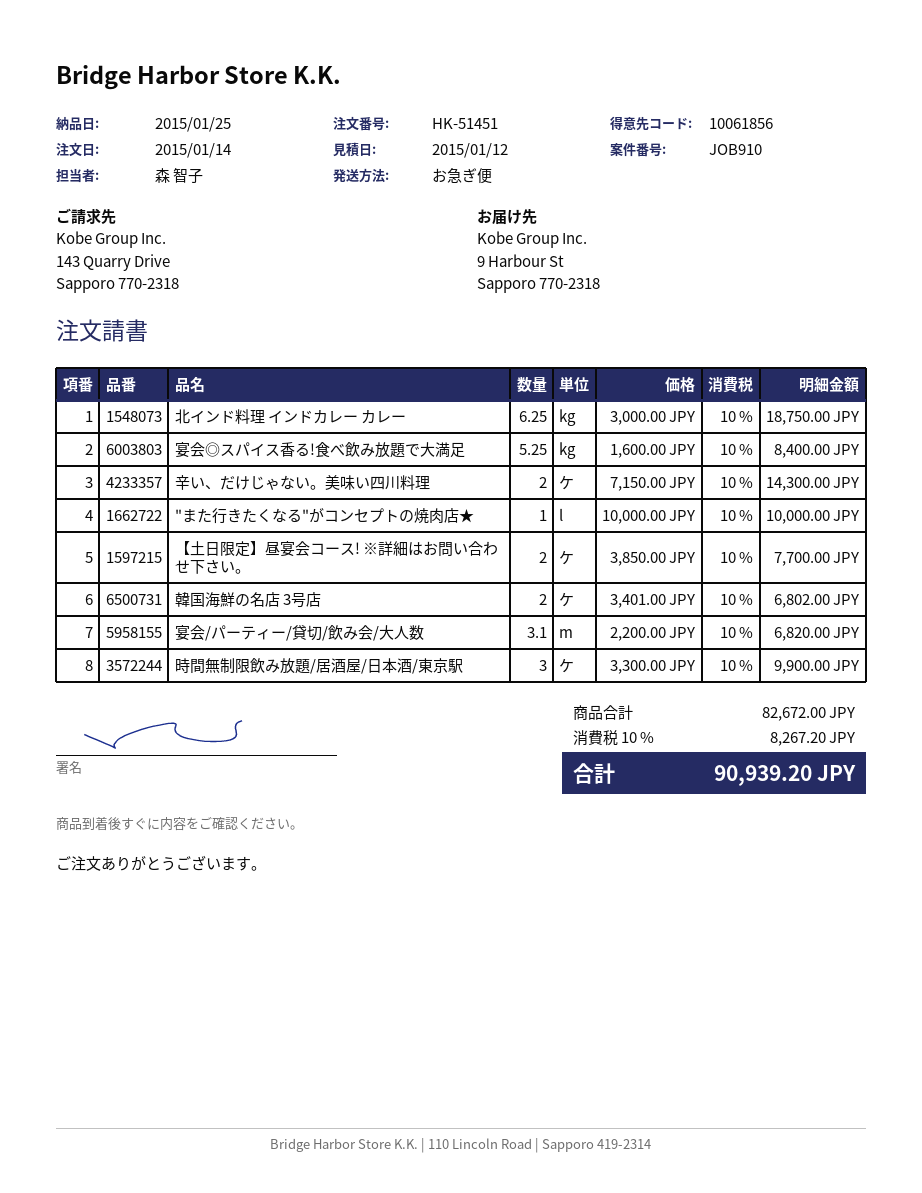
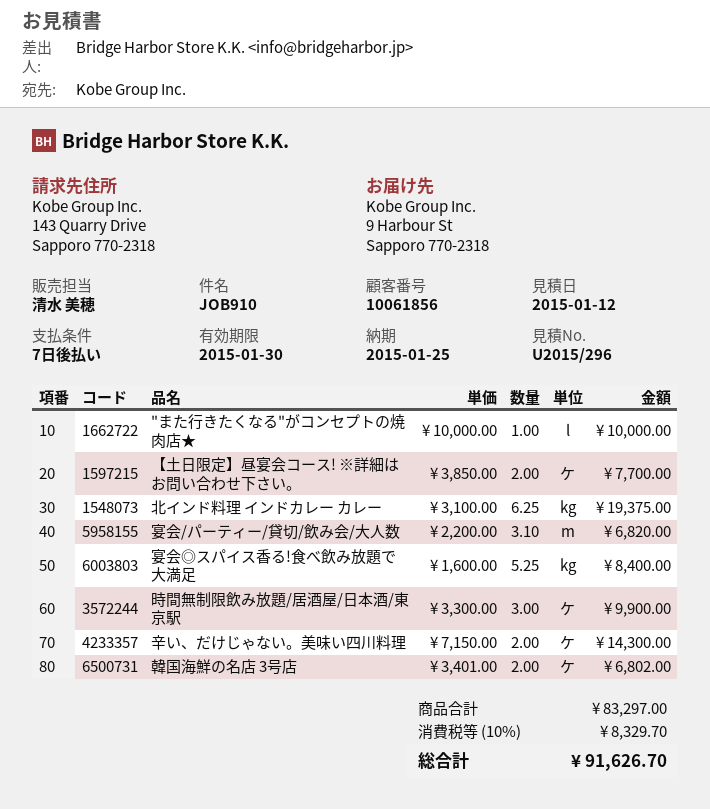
sales rep: 森 智子 -> 清水 美穂
北インド料理 インドカレー カレー: 6.25 x 3000.00 = 18750.00 -> 6.25 x 3100.00 = 19375.00
subtotal: 82672.00 -> 83297.00
tax: 10% = 8267.20 -> 10% = 8329.70
total: 90939.20 -> 91626.70

